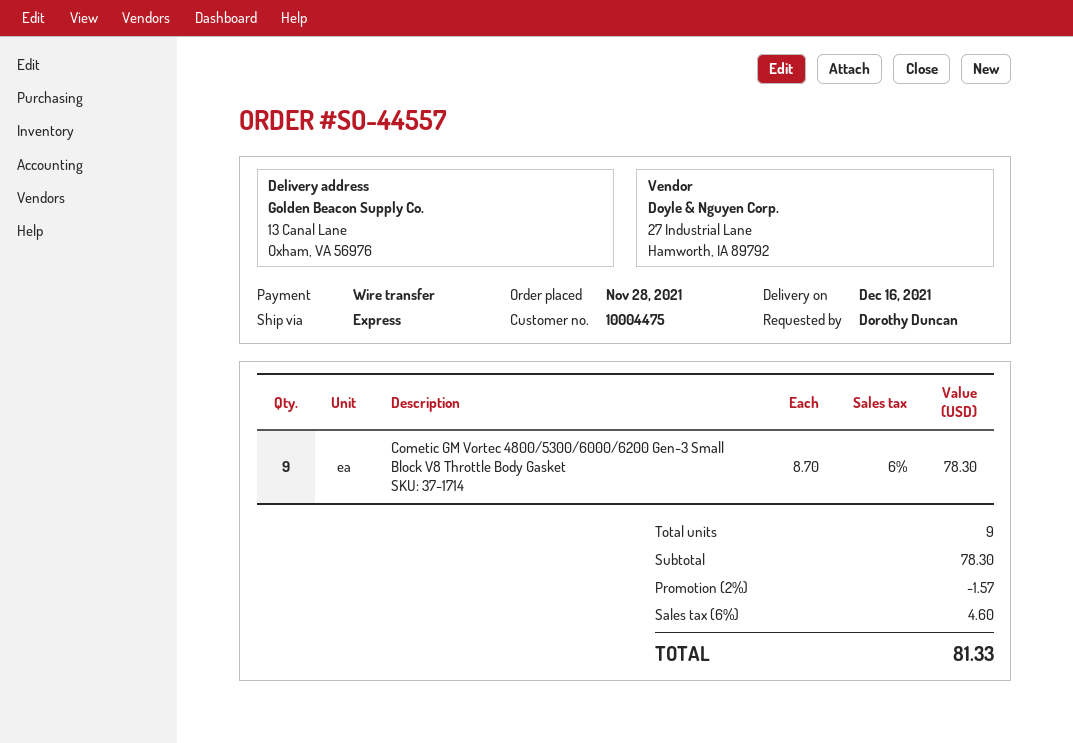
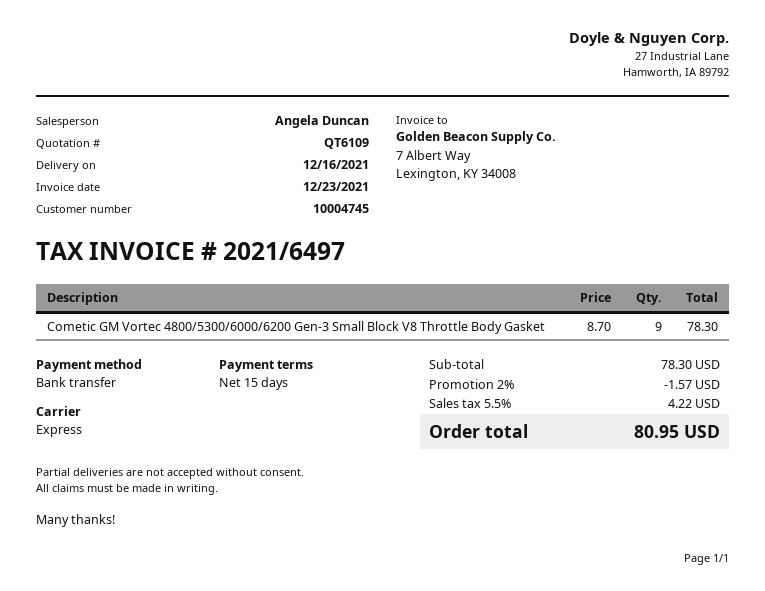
customer number: 10004475 -> 10004745
tax: 6% = 4.60 -> 5.5% = 4.22
total: 81.33 -> 80.95

